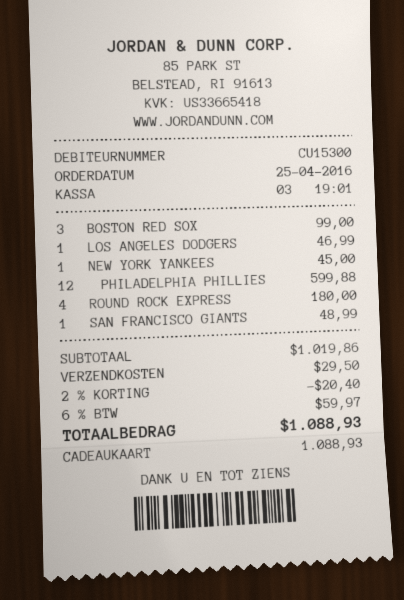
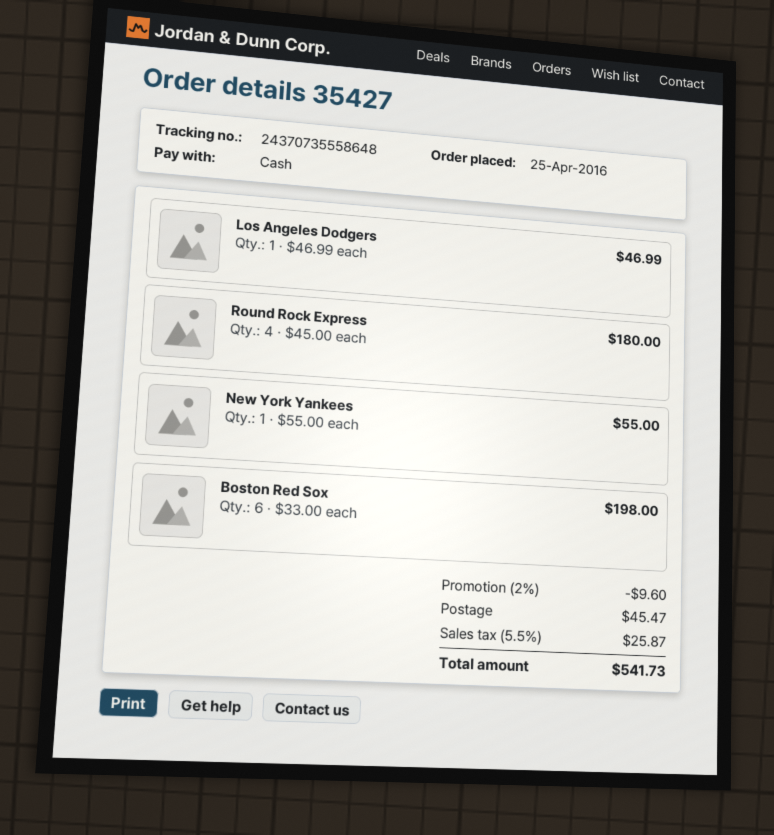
payment method: gift card -> cash
BOSTON RED SOX: 3 for 99.00 -> 6 for 198.00
NEW YORK YANKEES: 1 for 45.00 -> 1 for 55.00
PHILADELPHIA PHILLIES: 12 for 599.88 -> none
SAN FRANCISCO GIANTS: 1 for 48.99 -> none
discount: 2% = 20.40 -> 2% = 9.60
shipping: 29.50 -> 45.47
tax: 6% = 59.97 -> 5.5% = 25.87
total: 1088.93 -> 541.73

